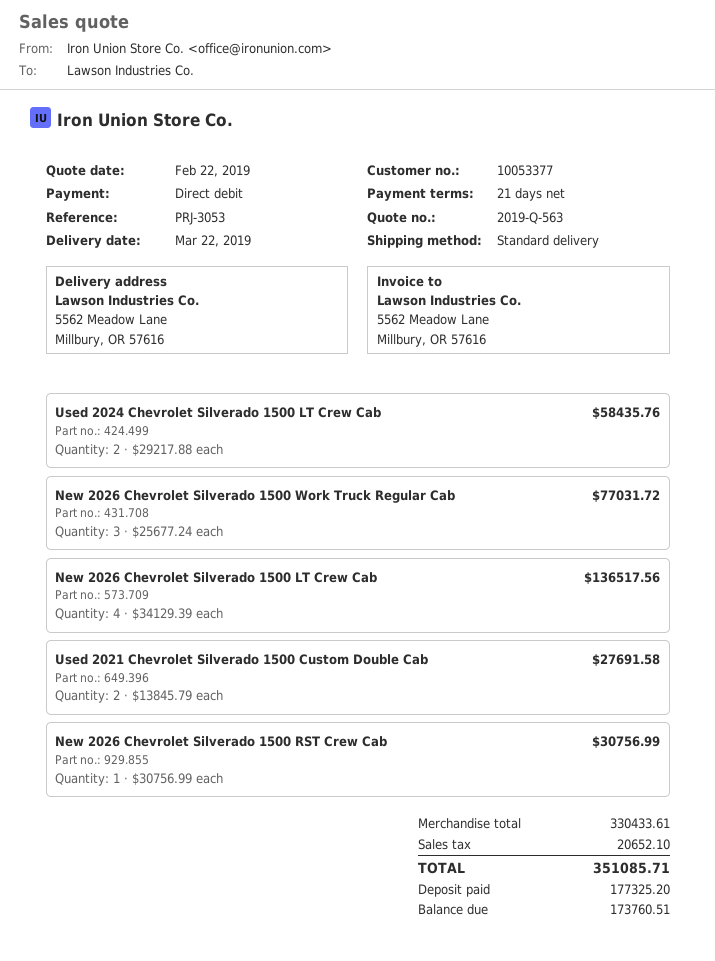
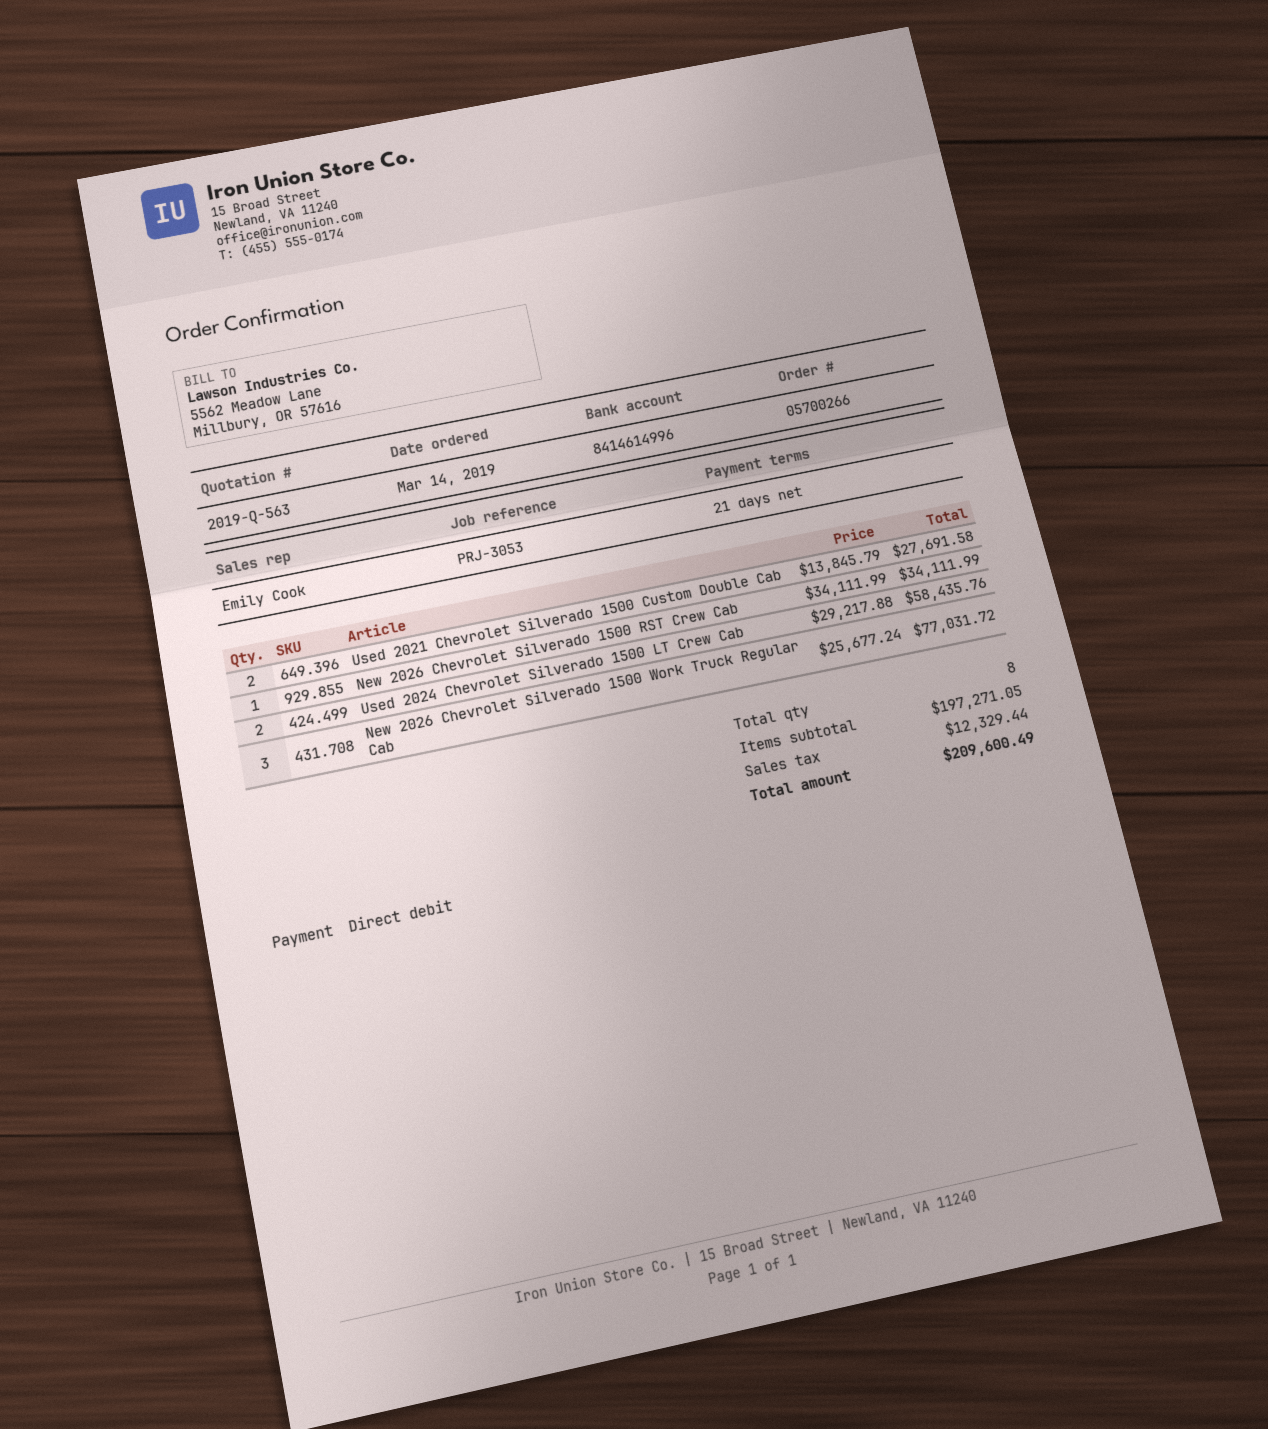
New 2026 Chevrolet Silverado 1500 LT Crew Cab: 4 x 34129.39 = 136517.56 -> none
New 2026 Chevrolet Silverado 1500 RST Crew Cab: 1 x 30756.99 = 30756.99 -> 1 x 34111.99 = 34111.99
subtotal: 330433.61 -> 197271.05
tax: 20652.10 -> 12329.44
total: 351085.71 -> 209600.49

